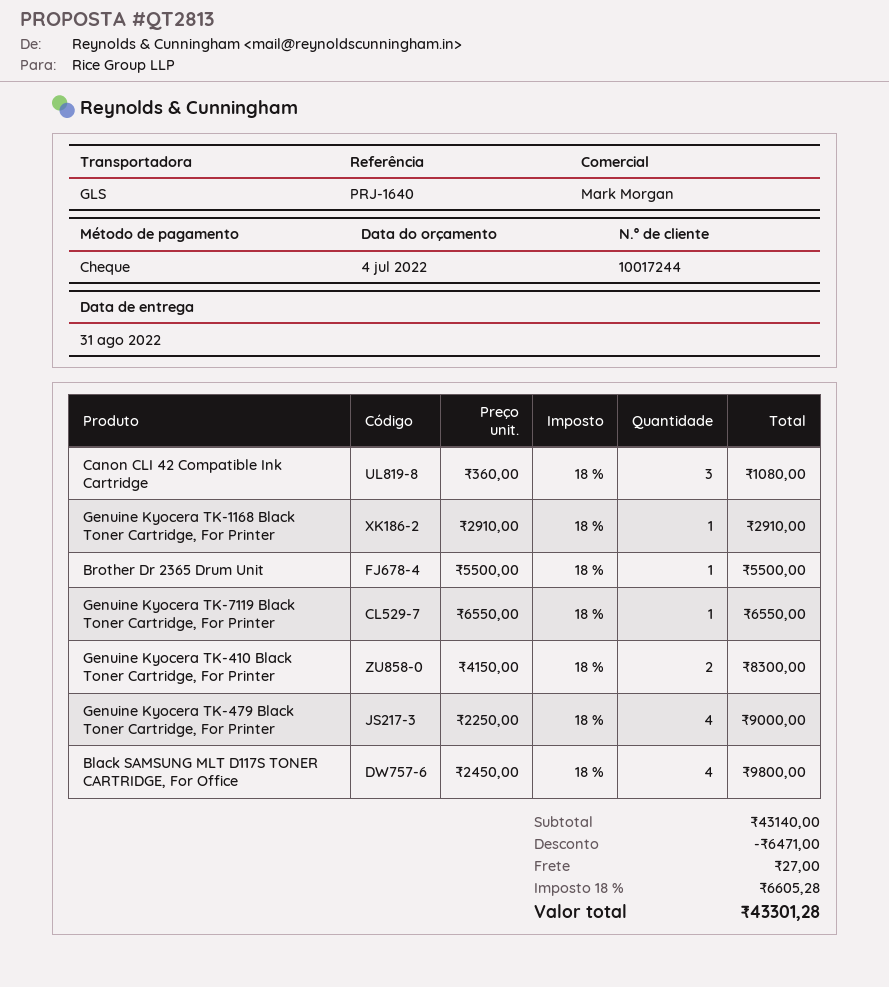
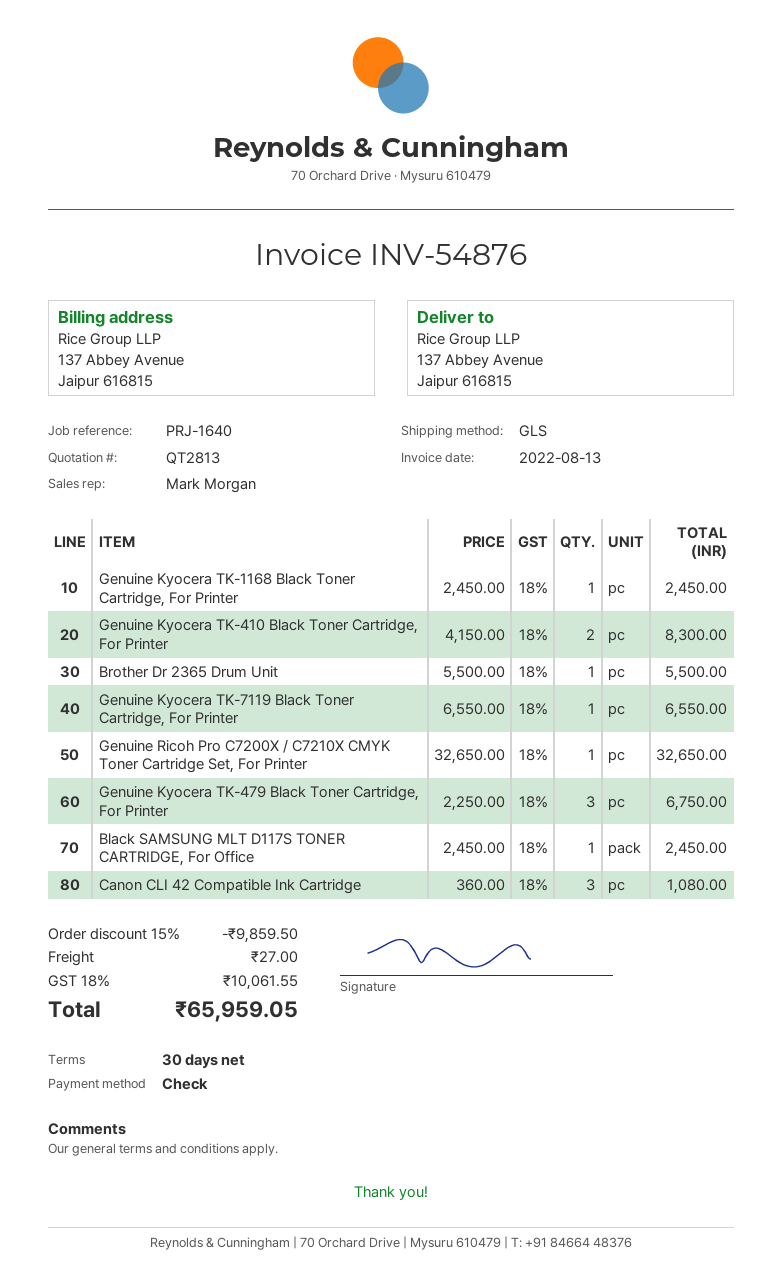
Genuine Kyocera TK-1168 Black Toner Cartridge, For Printer: 1 x 2910.00 = 2910.00 -> 1 x 2450.00 = 2450.00
Genuine Kyocera TK-479 Black Toner Cartridge, For Printer: 4 x 2250.00 = 9000.00 -> 3 x 2250.00 = 6750.00
Black SAMSUNG MLT D117S TONER CARTRIDGE, For Office: 4 x 2450.00 = 9800.00 -> 1 x 2450.00 = 2450.00
Genuine Ricoh Pro C7200X / C7210X CMYK Toner Cartridge Set, For Printer: none -> 1 x 32650.00 = 32650.00
discount: 6471.00 -> 9859.50
tax: 18% = 6605.28 -> 18% = 10061.55
total: 43301.28 -> 65959.05

